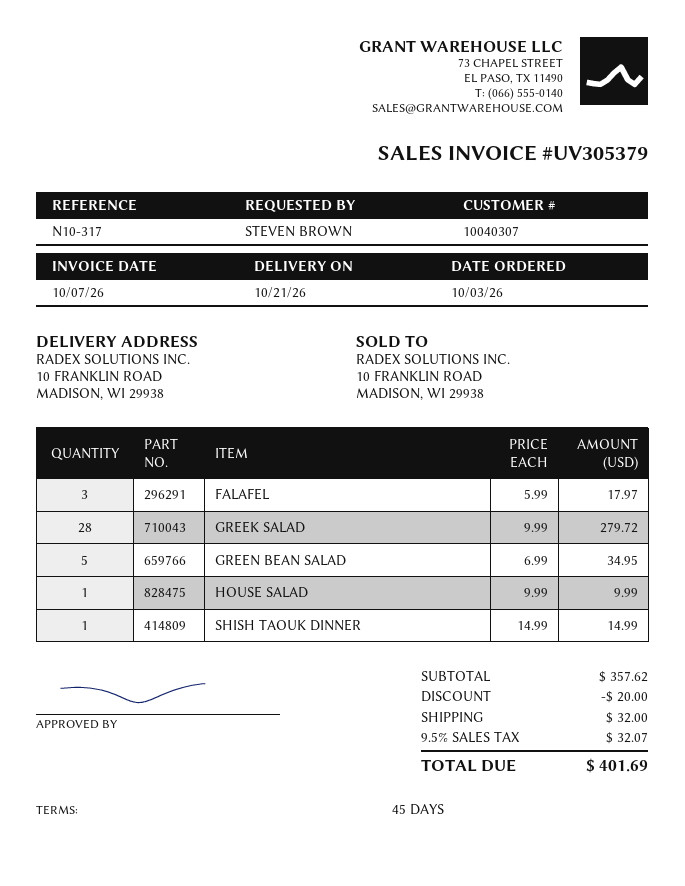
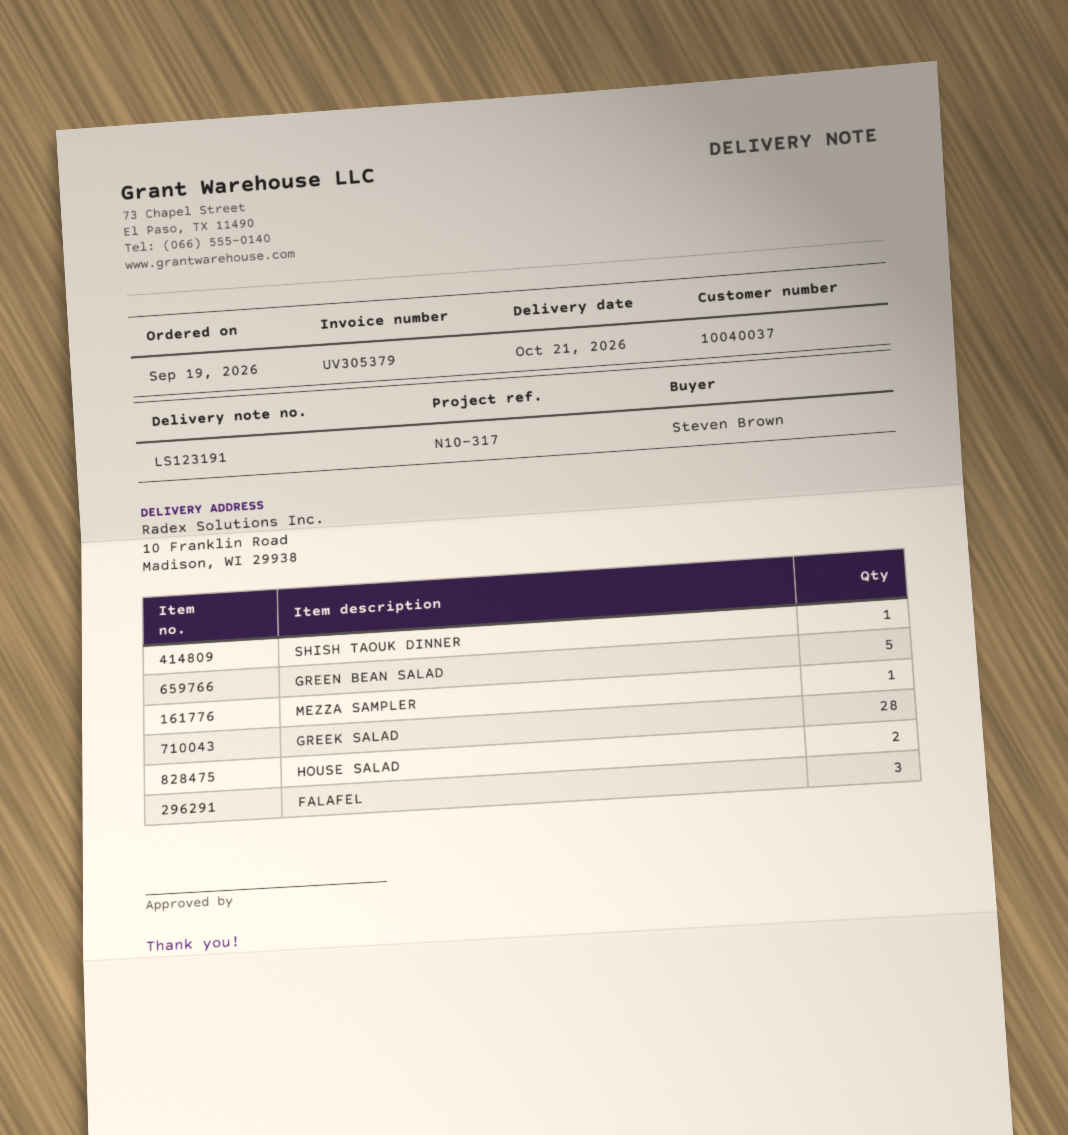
order date: 2026-10-03 -> 2026-09-19
customer number: 10040307 -> 10040037
HOUSE SALAD: 1 -> 2
MEZZA SAMPLER: none -> 1

